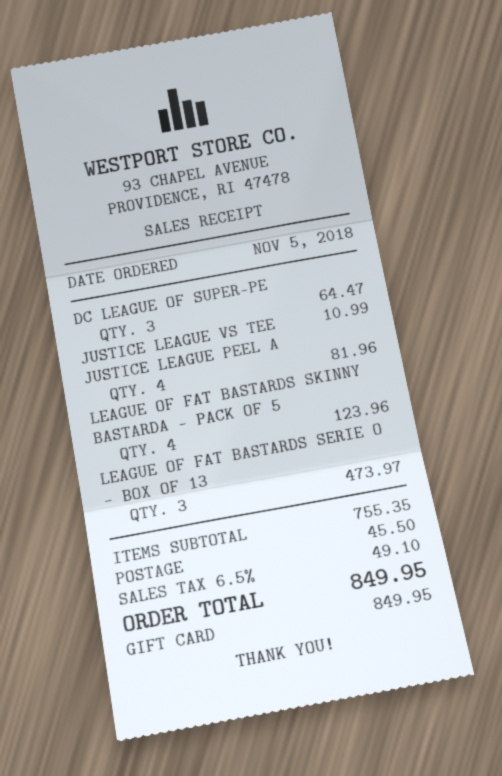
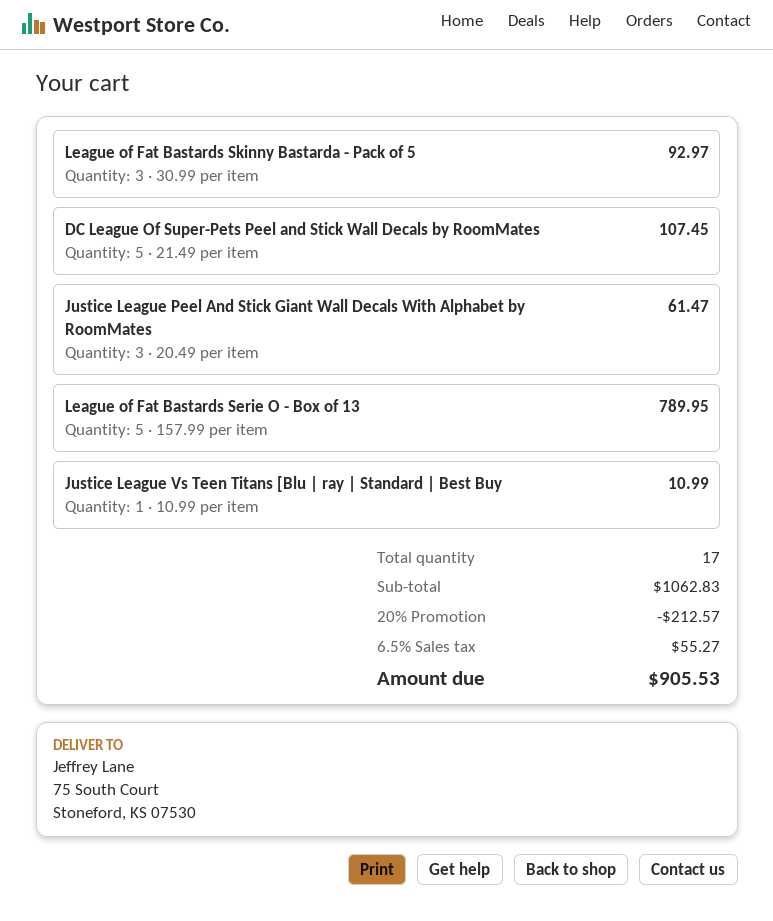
DC LEAGUE OF SUPER-PE: 3 for 64.47 -> 5 for 107.45
JUSTICE LEAGUE PEEL A: 4 for 81.96 -> 3 for 61.47
LEAGUE OF FAT BASTARDS SKINNY BASTARDA - PACK OF 5: 4 for 123.96 -> 3 for 92.97
LEAGUE OF FAT BASTARDS SERIE O - BOX OF 13: 3 for 473.97 -> 5 for 789.95
subtotal: 755.35 -> 1062.83
discount: none -> 20% = 212.57
shipping: 45.50 -> none
tax: 6.5% = 49.10 -> 6.5% = 55.27
total: 849.95 -> 905.53

